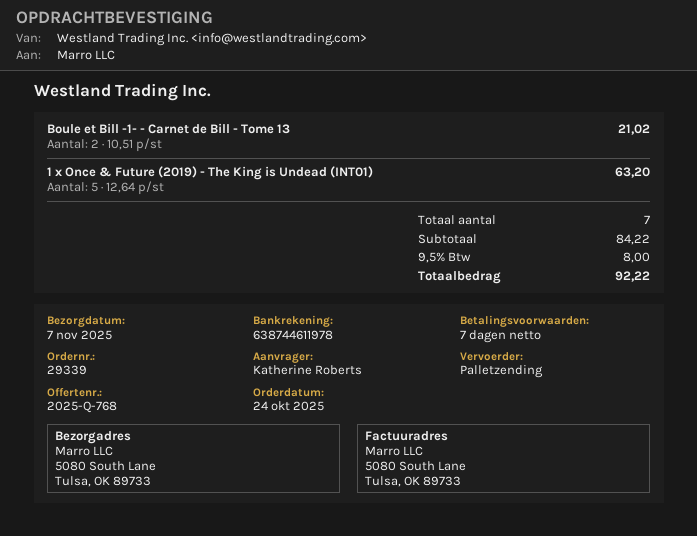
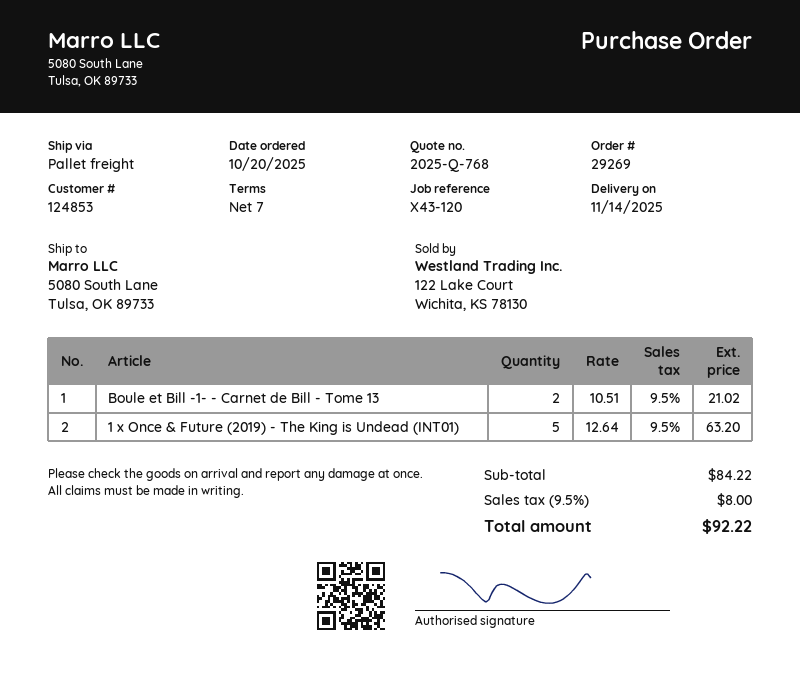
order number: 29339 -> 29269
order date: 2025-10-24 -> 2025-10-20
delivery date: 2025-11-07 -> 2025-11-14

